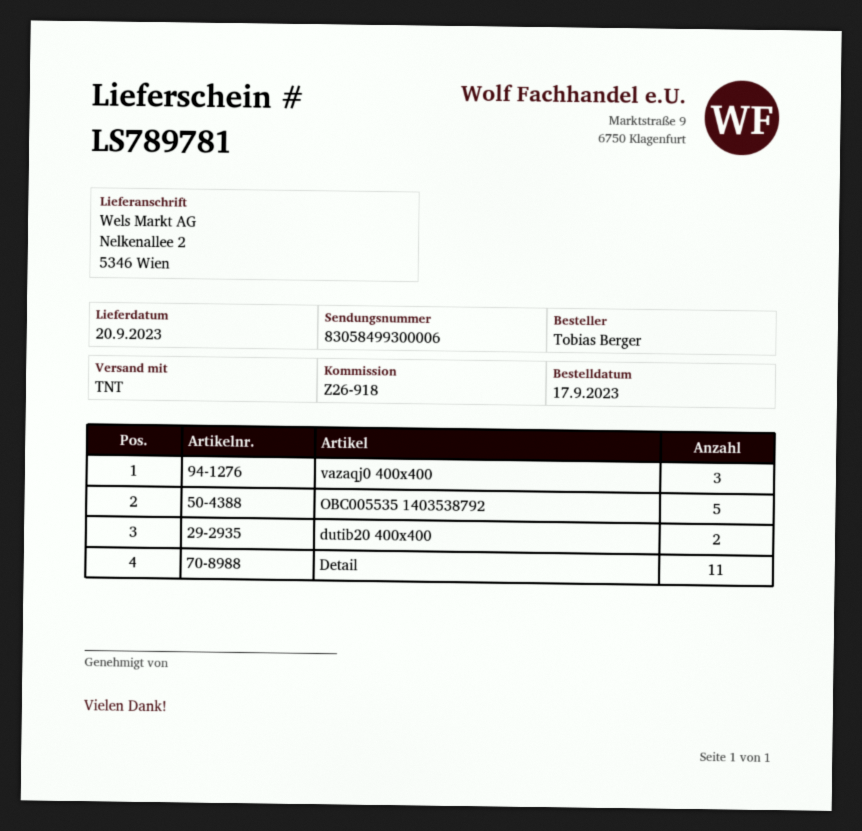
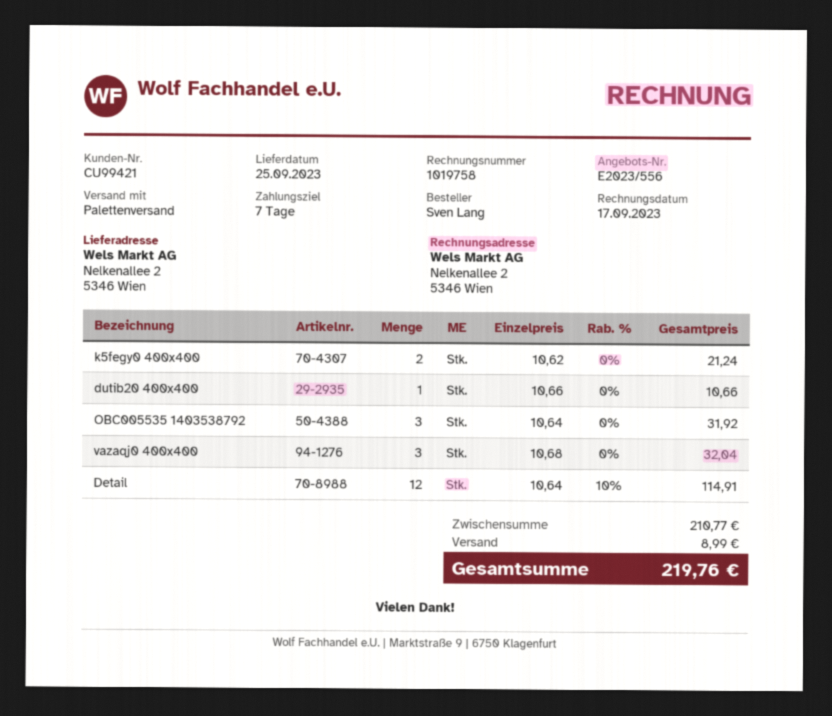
delivery date: 2023-09-20 -> 2023-09-25
ordered by: Tobias Berger -> Sven Lang
shipping method: TNT -> pallet freight
OBC005535 1403538792: 5 -> 3
dutib20 400x400: 2 -> 1
Detail: 11 -> 12
k5fegy0 400x400: none -> 2

